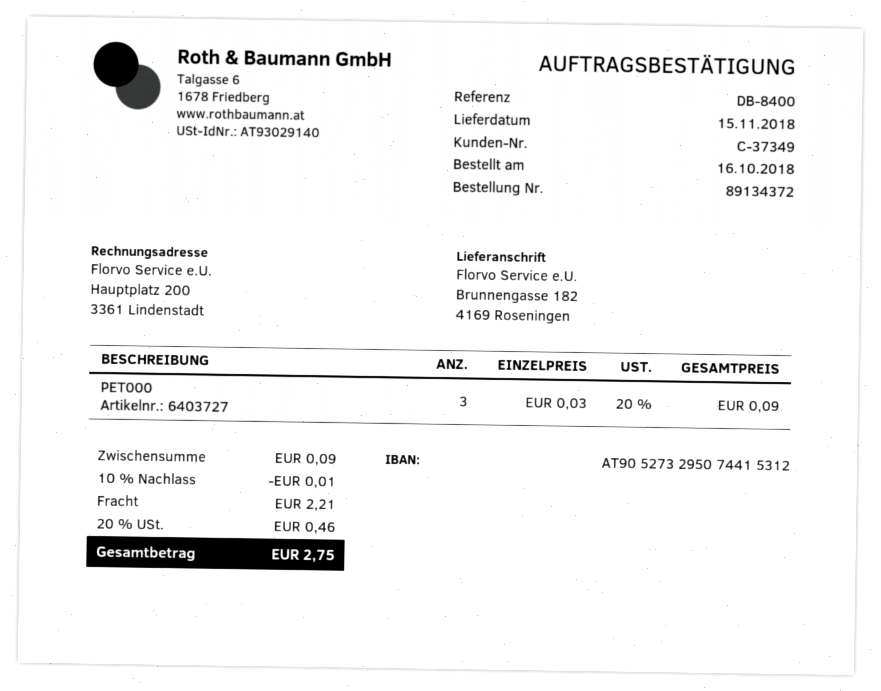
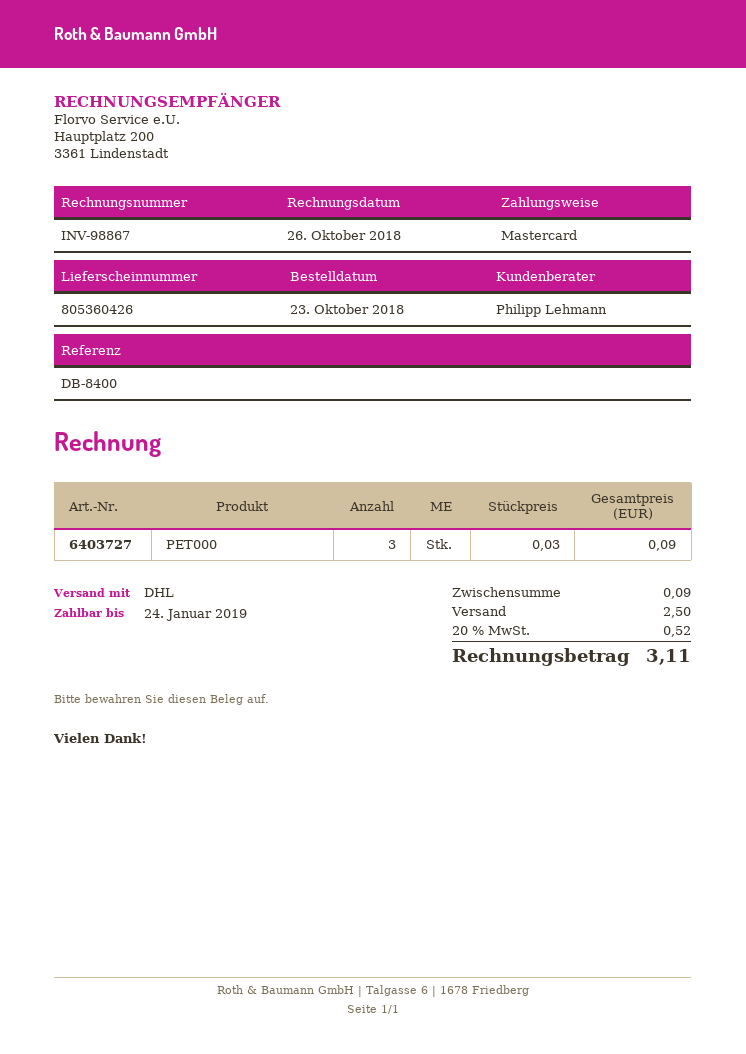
order date: 2018-10-16 -> 2018-10-23
discount: 10% = 0.01 -> none
shipping: 2.21 -> 2.50
tax: 20% = 0.46 -> 20% = 0.52
total: 2.75 -> 3.11

